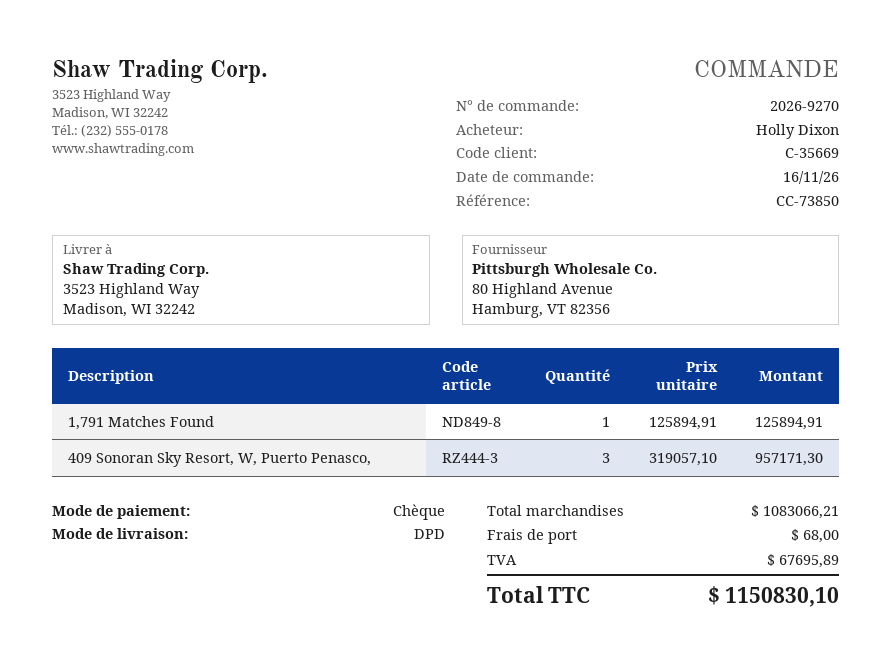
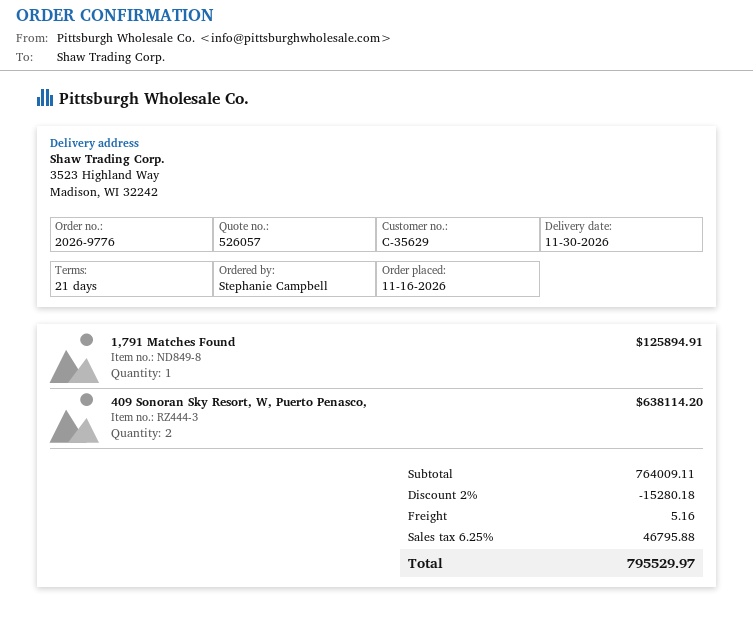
order number: 2026-9270 -> 2026-9776
customer number: C-35669 -> C-35629
ordered by: Holly Dixon -> Stephanie Campbell
409 Sonoran Sky Resort, W, Puerto Penasco,: 3 for 957171.30 -> 2 for 638114.20
subtotal: 1083066.21 -> 764009.11
discount: none -> 2% = 15280.18
shipping: 68.00 -> 5.16
tax: 67695.89 -> 46795.88
total: 1150830.10 -> 795529.97

